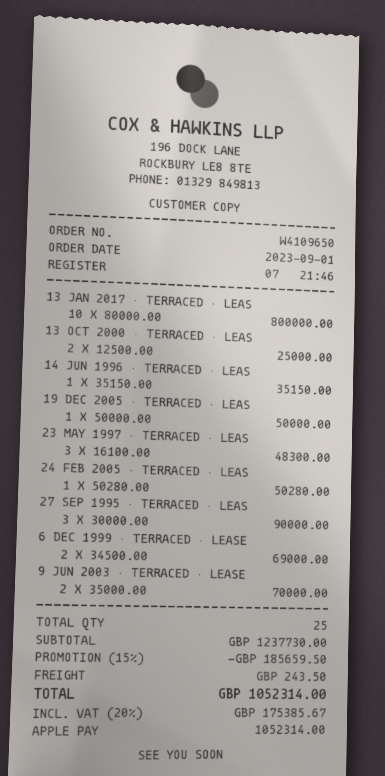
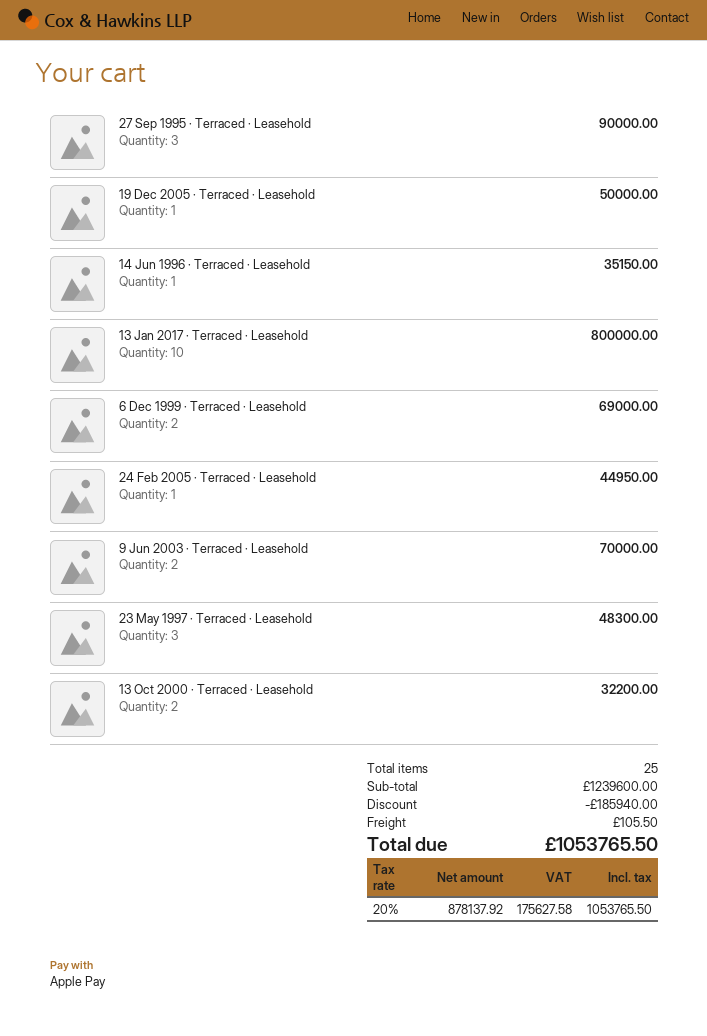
13 OCT 2000 · TERRACED · LEAS: 2 for 25000.00 -> 2 for 32200.00
24 FEB 2005 · TERRACED · LEAS: 1 for 50280.00 -> 1 for 44950.00
subtotal: 1237730.00 -> 1239600.00
discount: 185659.50 -> 185940.00
shipping: 243.50 -> 105.50
tax: 20% = 175385.67 -> 20% = 175627.58
total: 1052314.00 -> 1053765.50

